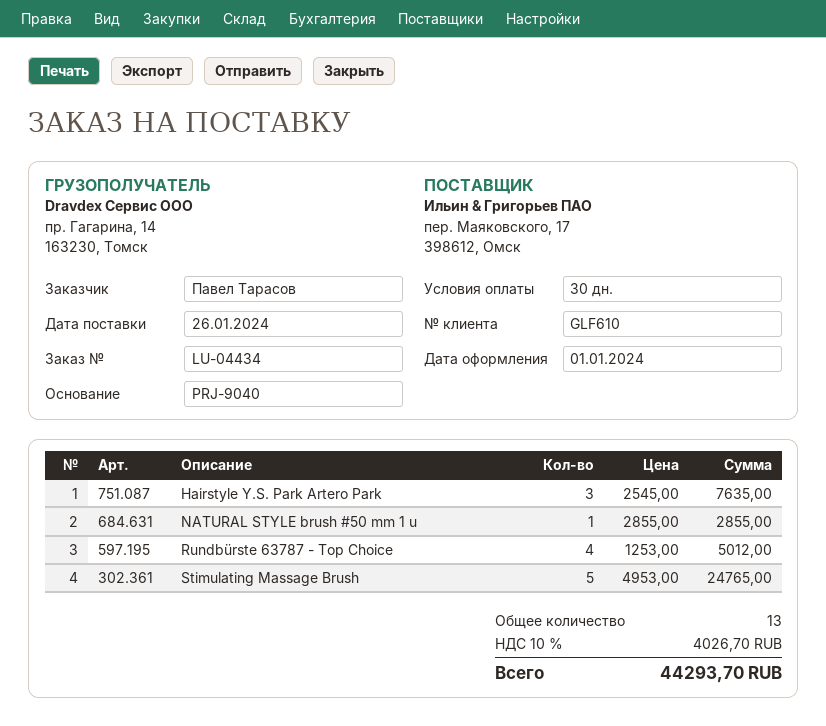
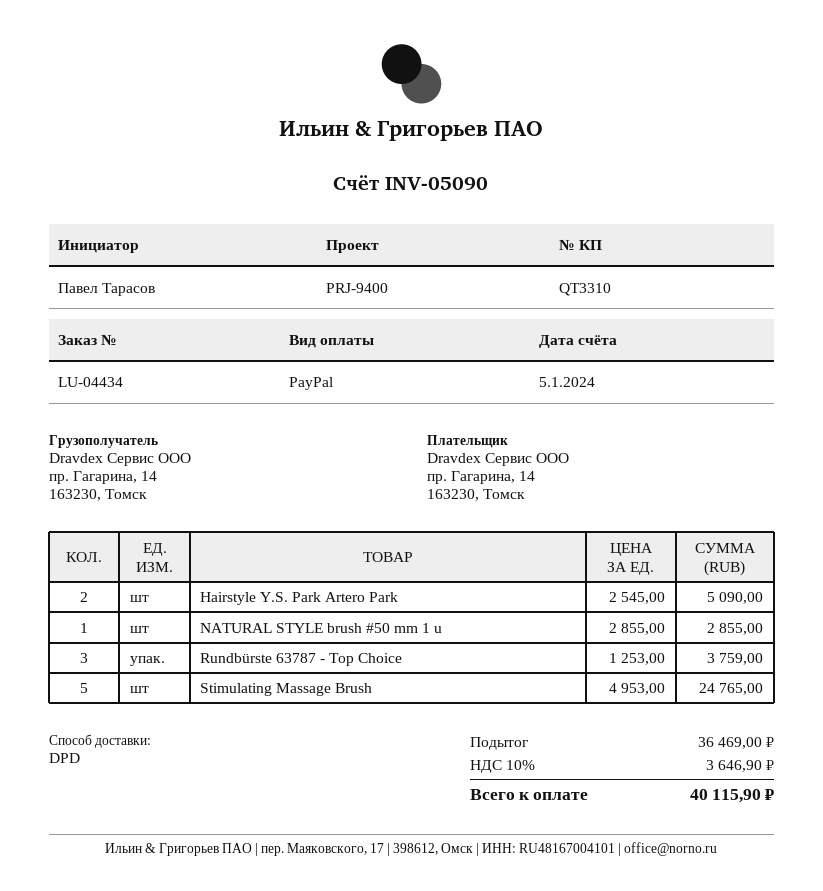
reference: PRJ-9040 -> PRJ-9400
Hairstyle Y.S. Park Artero Park: 3 x 2545.00 = 7635.00 -> 2 x 2545.00 = 5090.00
Rundbürste 63787 - Top Choice: 4 x 1253.00 = 5012.00 -> 3 x 1253.00 = 3759.00
tax: 10% = 4026.70 -> 10% = 3646.90
total: 44293.70 -> 40115.90

